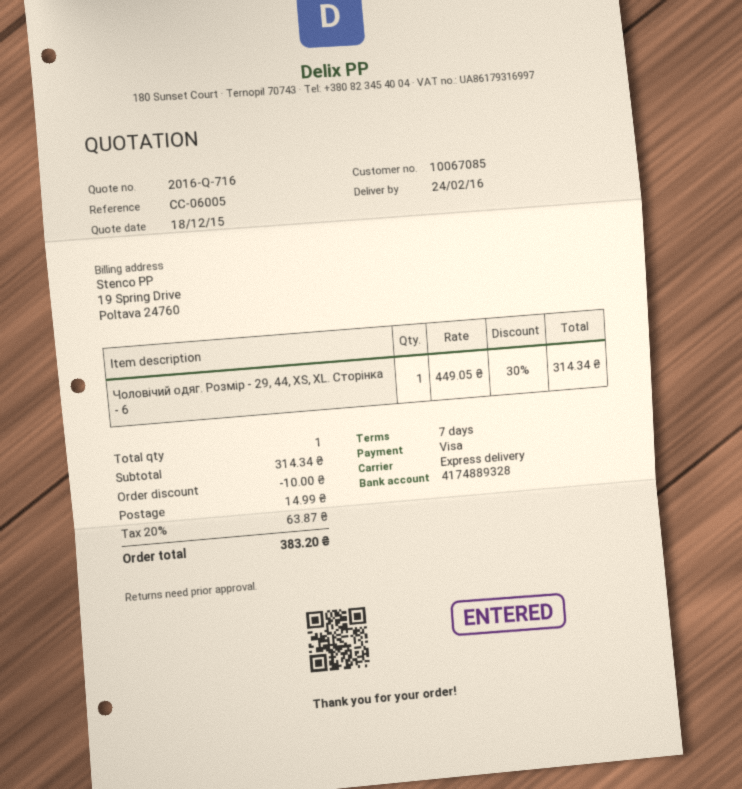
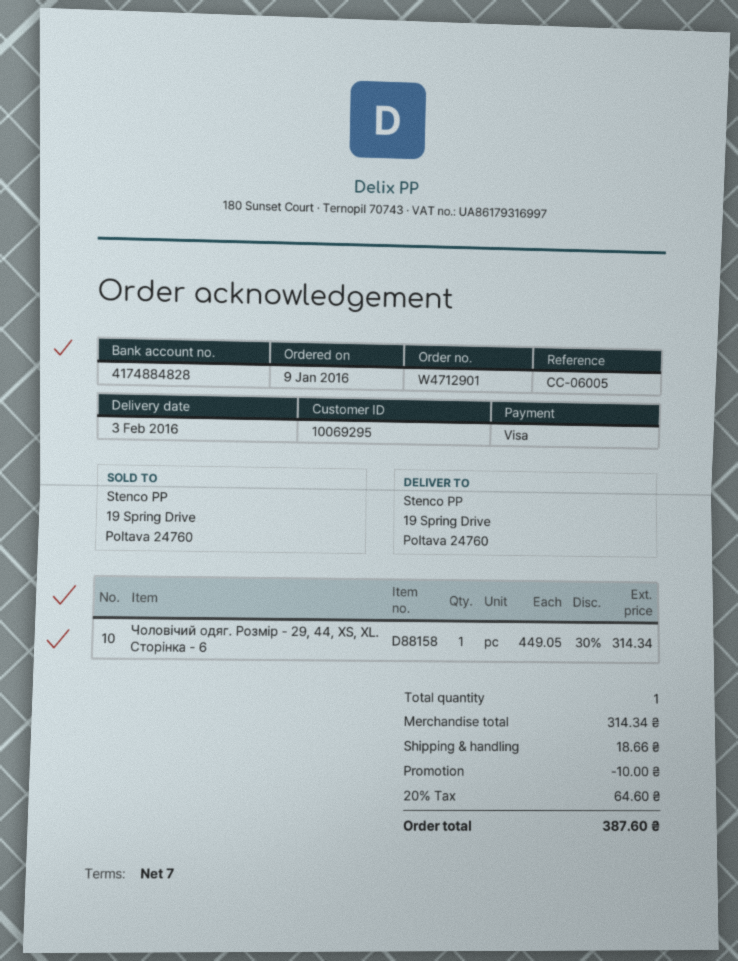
delivery date: 2016-02-24 -> 2016-02-03
customer number: 10067085 -> 10069295
bank account: 4174889328 -> 4174884828
shipping: 14.99 -> 18.66
tax: 20% = 63.87 -> 20% = 64.60
total: 383.20 -> 387.60

